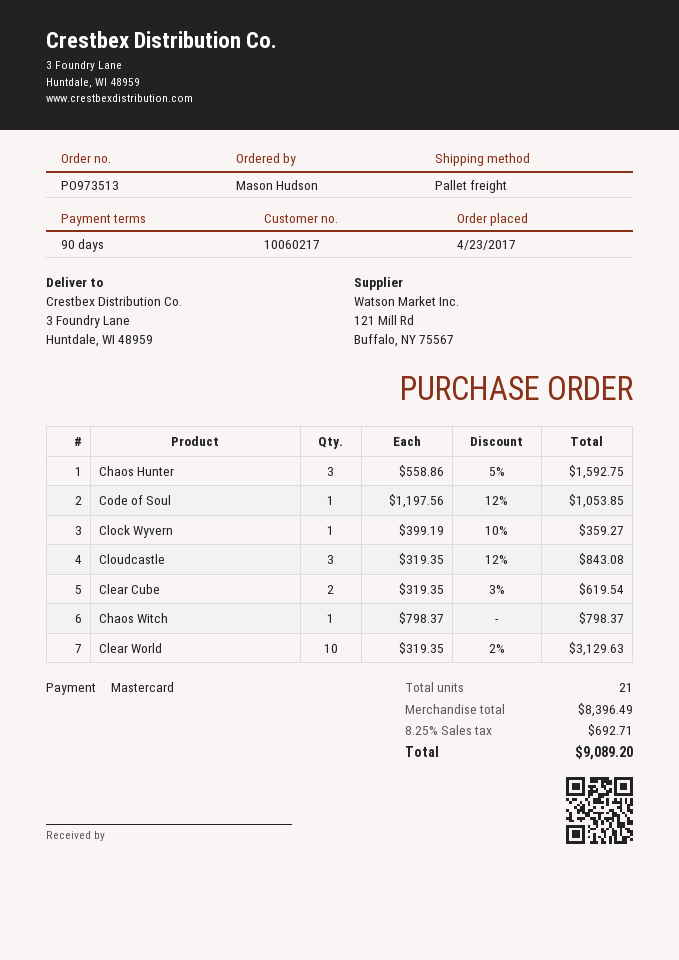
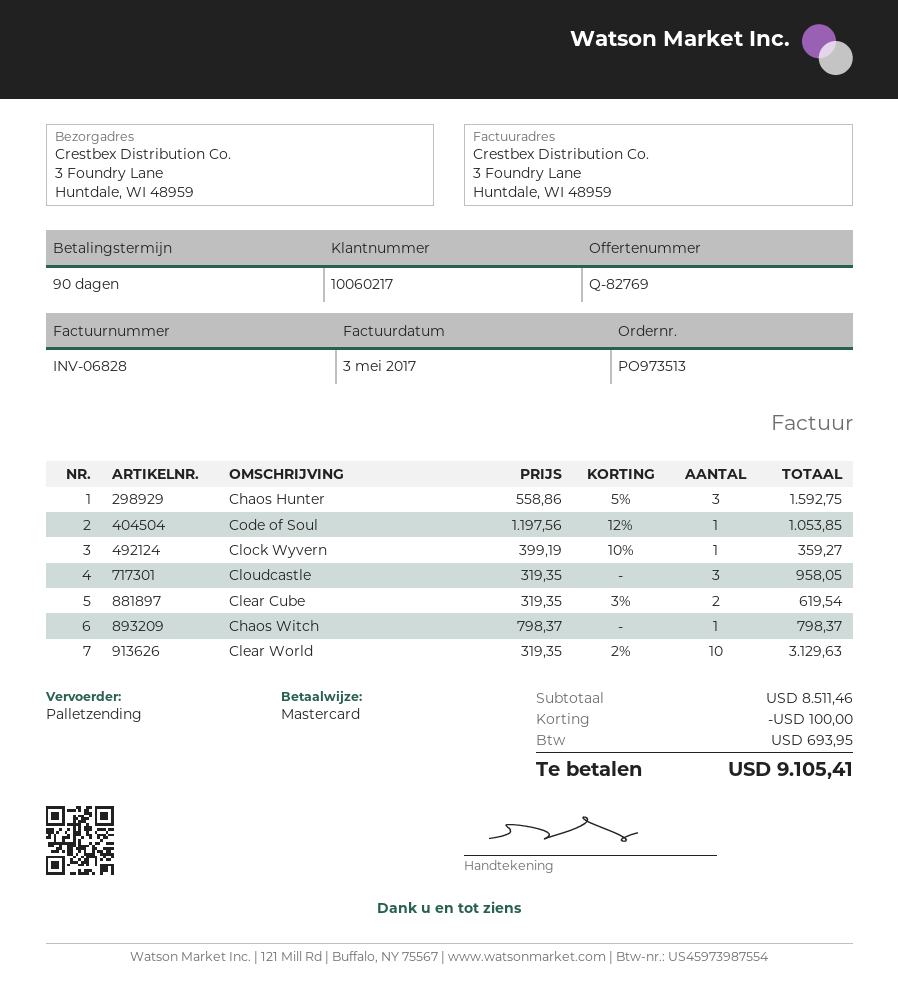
Cloudcastle: 3 x 319.35 - 12% = 843.08 -> 3 x 319.35 = 958.05
subtotal: 8396.49 -> 8511.46
discount: none -> 100.00
tax: 692.71 -> 693.95
total: 9089.20 -> 9105.41

